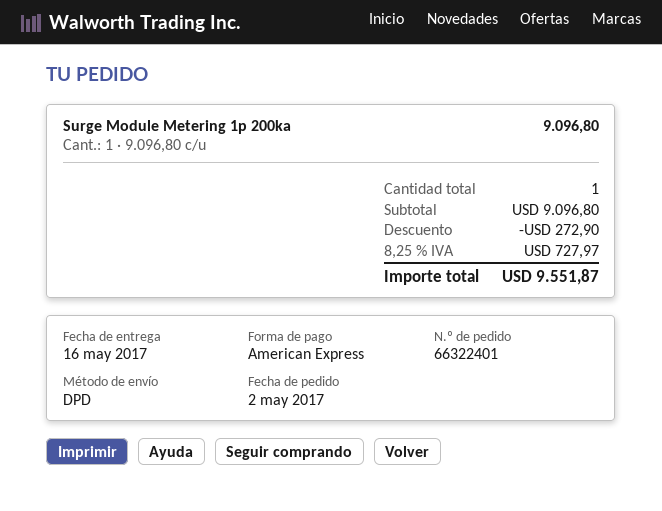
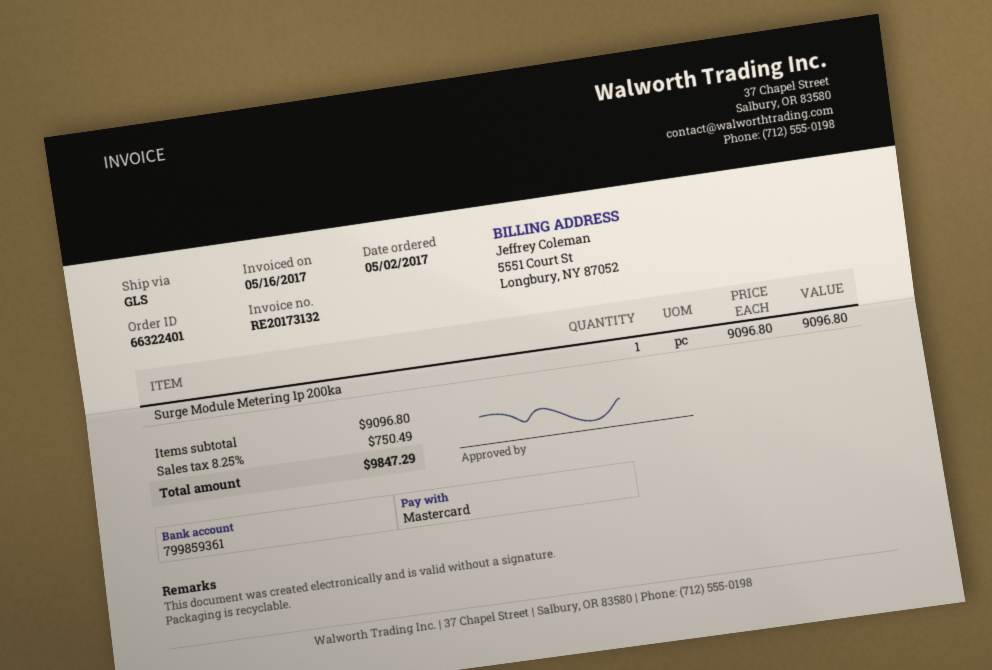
payment method: American Express -> Mastercard
shipping method: DPD -> GLS
discount: 272.90 -> none
tax: 8.25% = 727.97 -> 8.25% = 750.49
total: 9551.87 -> 9847.29

